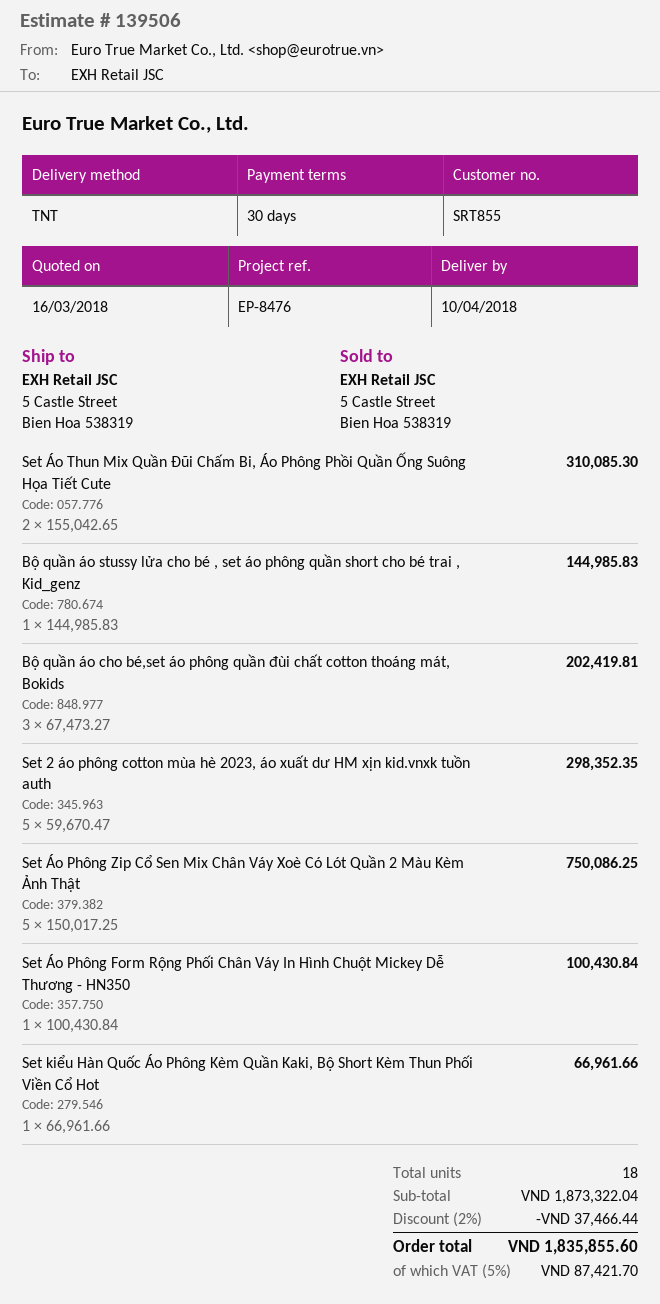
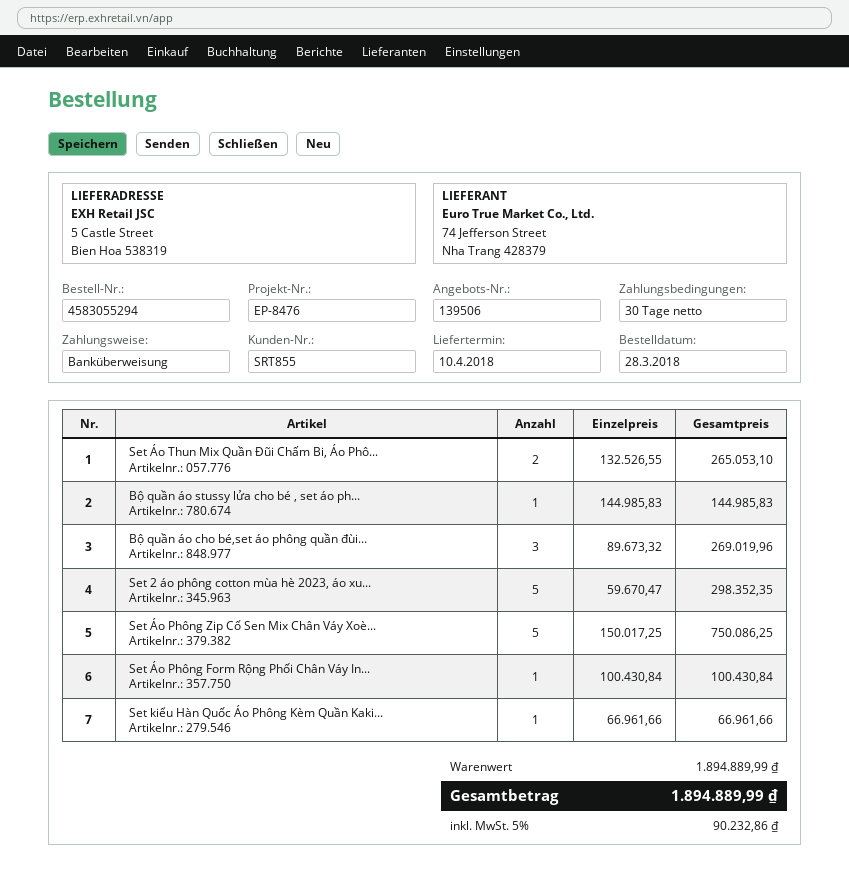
Set Áo Thun Mix Quần Đũi Chấm Bi, Áo Phông Phồi Quần Ống Suông Họa Tiết Cute: 2 x 155042.65 = 310085.30 -> 2 x 132526.55 = 265053.10
Bộ quần áo cho bé,set áo phông quần đùi chất cotton thoáng mát, Bokids: 3 x 67473.27 = 202419.81 -> 3 x 89673.32 = 269019.96
subtotal: 1873322.04 -> 1894889.99
discount: 2% = 37466.44 -> none
tax: 5% = 87421.70 -> 5% = 90232.86
total: 1835855.60 -> 1894889.99

